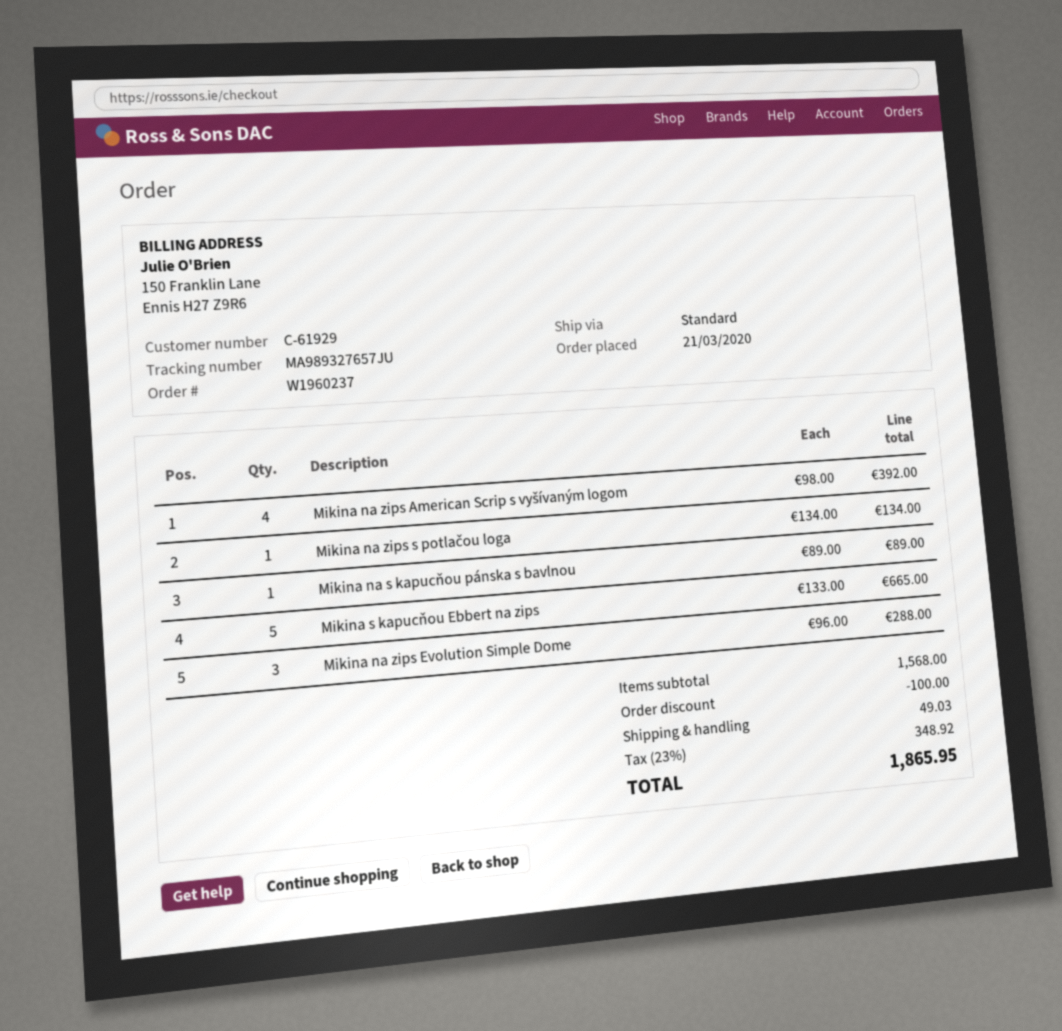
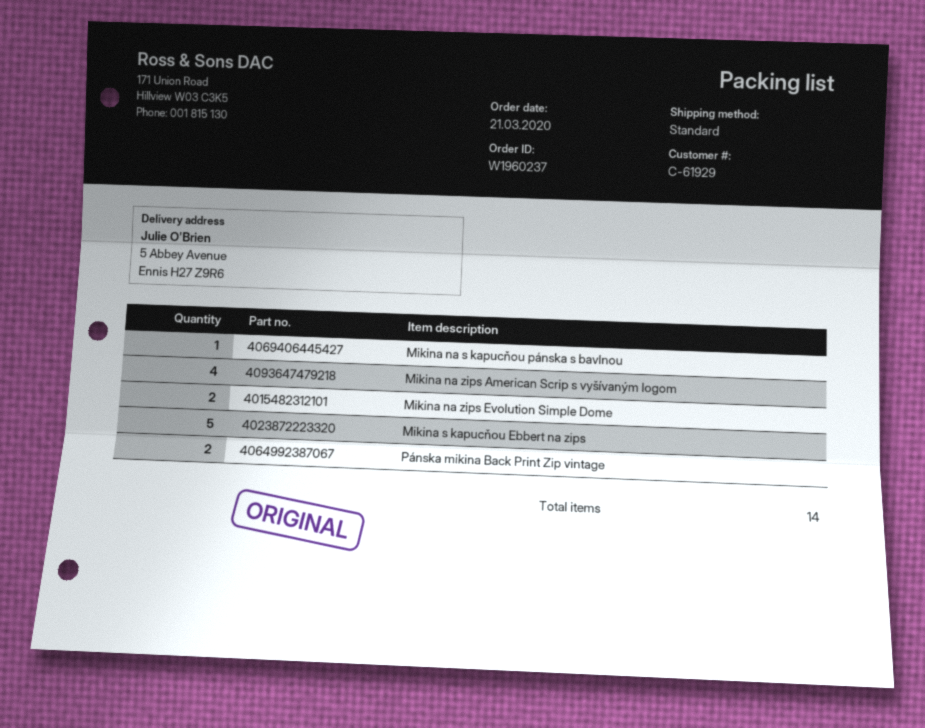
Mikina na zips s potlačou loga: 1 -> none
Mikina na zips Evolution Simple Dome: 3 -> 2
Pánska mikina Back Print Zip vintage: none -> 2

